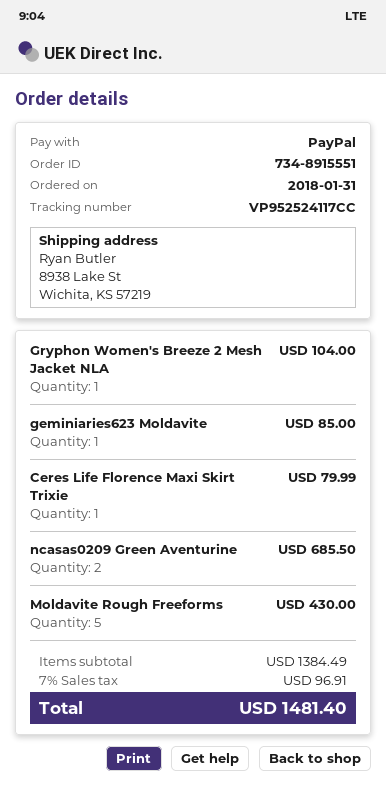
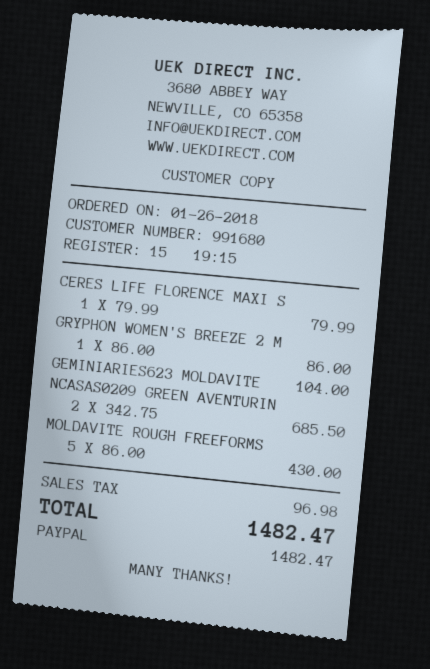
order date: 2018-01-31 -> 2018-01-26
Gryphon Women's Breeze 2 Mesh Jacket NLA: 1 for 104.00 -> 1 for 86.00
geminiaries623 Moldavite: 1 for 85.00 -> 1 for 104.00
tax: 96.91 -> 96.98
total: 1481.40 -> 1482.47

